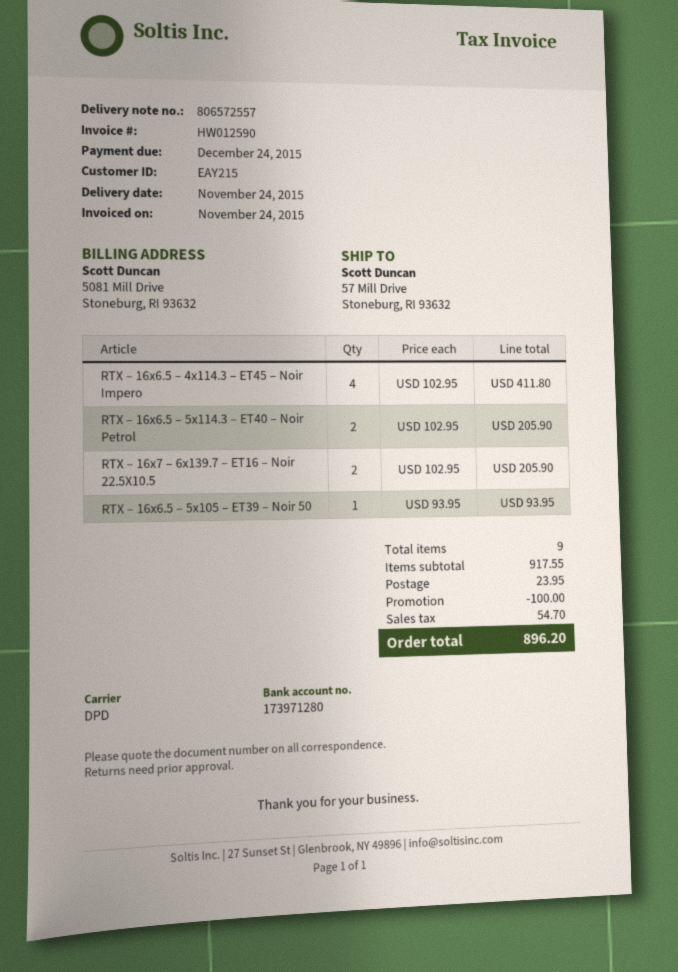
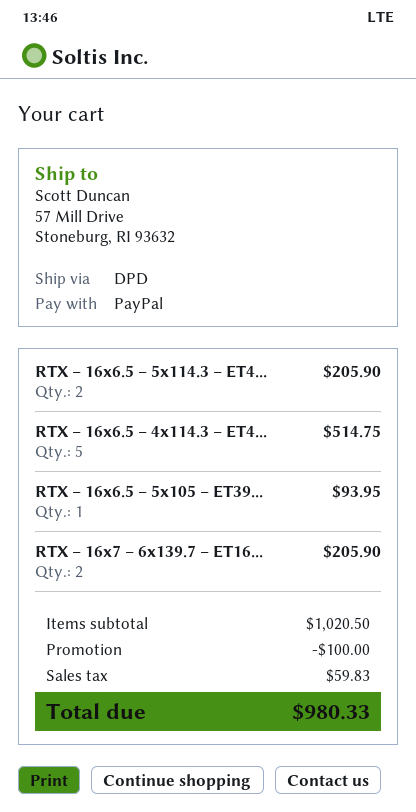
RTX – 16x6.5 – 4x114.3 – ET45 – Noir Impero: 4 for 411.80 -> 5 for 514.75
subtotal: 917.55 -> 1020.50
shipping: 23.95 -> none
tax: 54.70 -> 59.83
total: 896.20 -> 980.33

